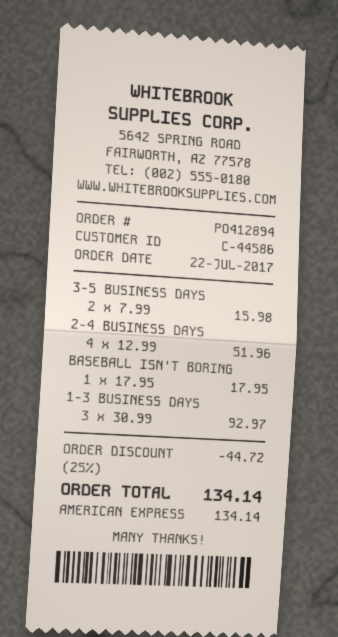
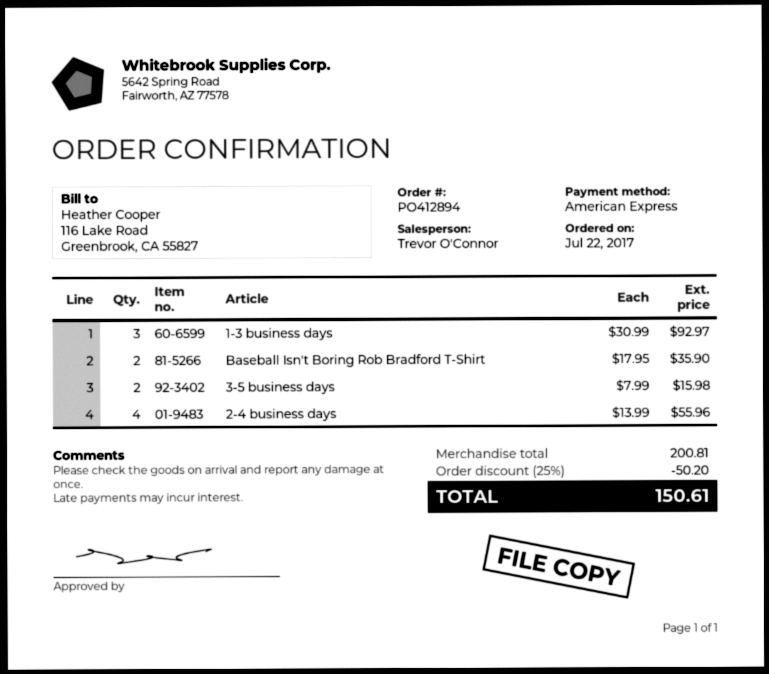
2-4 BUSINESS DAYS: 4 x 12.99 = 51.96 -> 4 x 13.99 = 55.96
BASEBALL ISN'T BORING: 1 x 17.95 = 17.95 -> 2 x 17.95 = 35.90
discount: 25% = 44.72 -> 25% = 50.20
total: 134.14 -> 150.61

